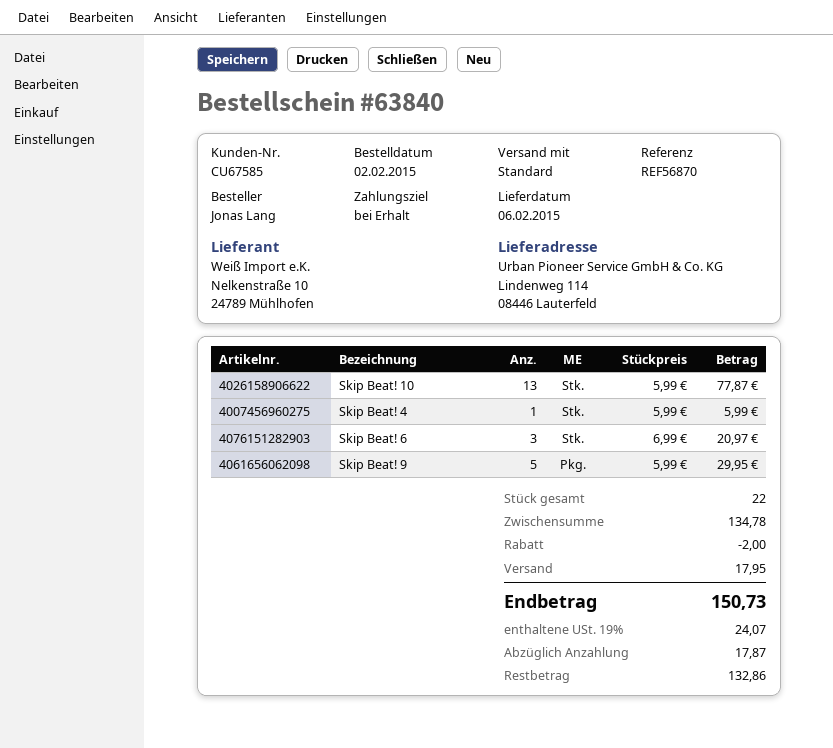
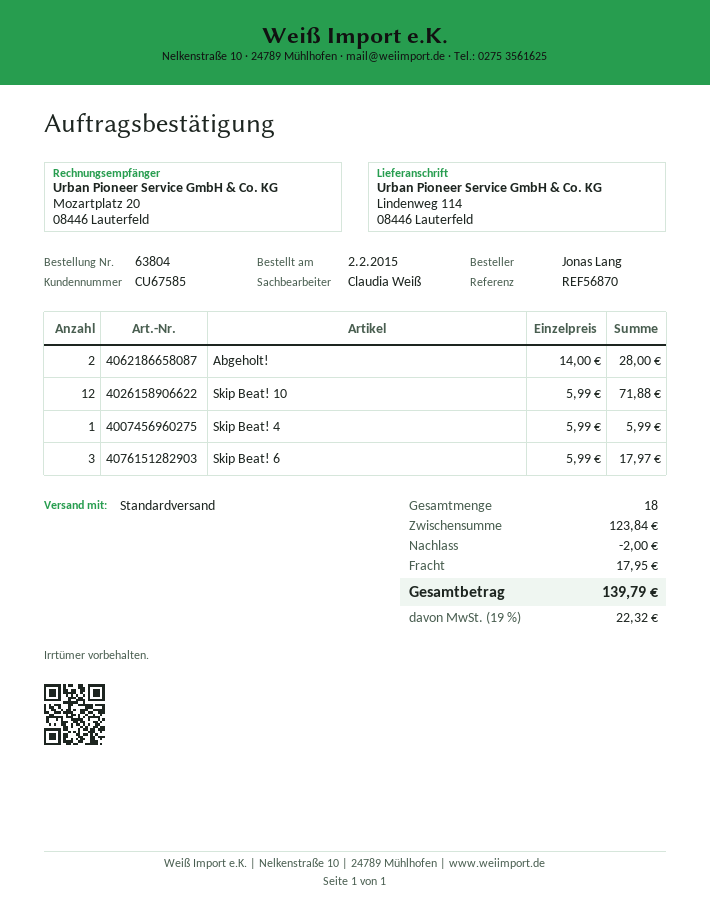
order number: 63840 -> 63804
Skip Beat! 10: 13 x 5.99 = 77.87 -> 12 x 5.99 = 71.88
Skip Beat! 6: 3 x 6.99 = 20.97 -> 3 x 5.99 = 17.97
Skip Beat! 9: 5 x 5.99 = 29.95 -> none
Abgeholt!: none -> 2 x 14.00 = 28.00
total quantity: 22 -> 18
subtotal: 134.78 -> 123.84
tax: 19% = 24.07 -> 19% = 22.32
total: 150.73 -> 139.79

